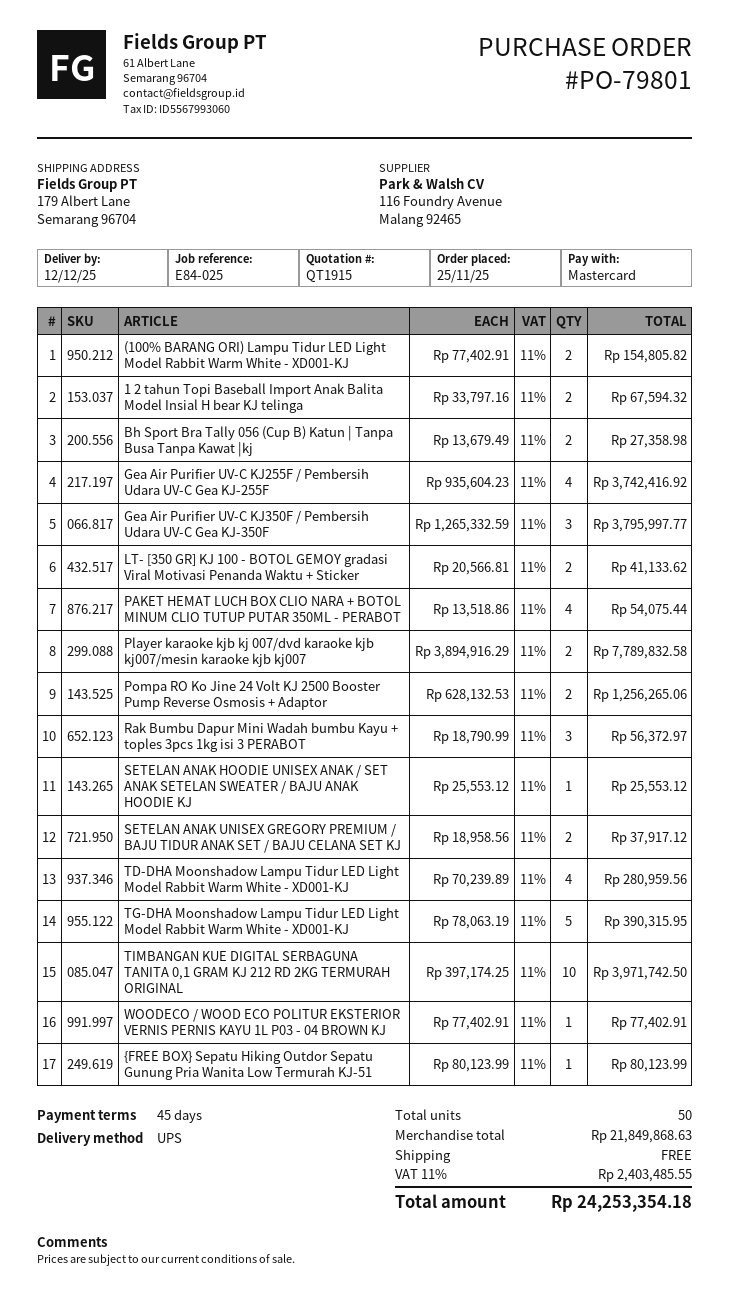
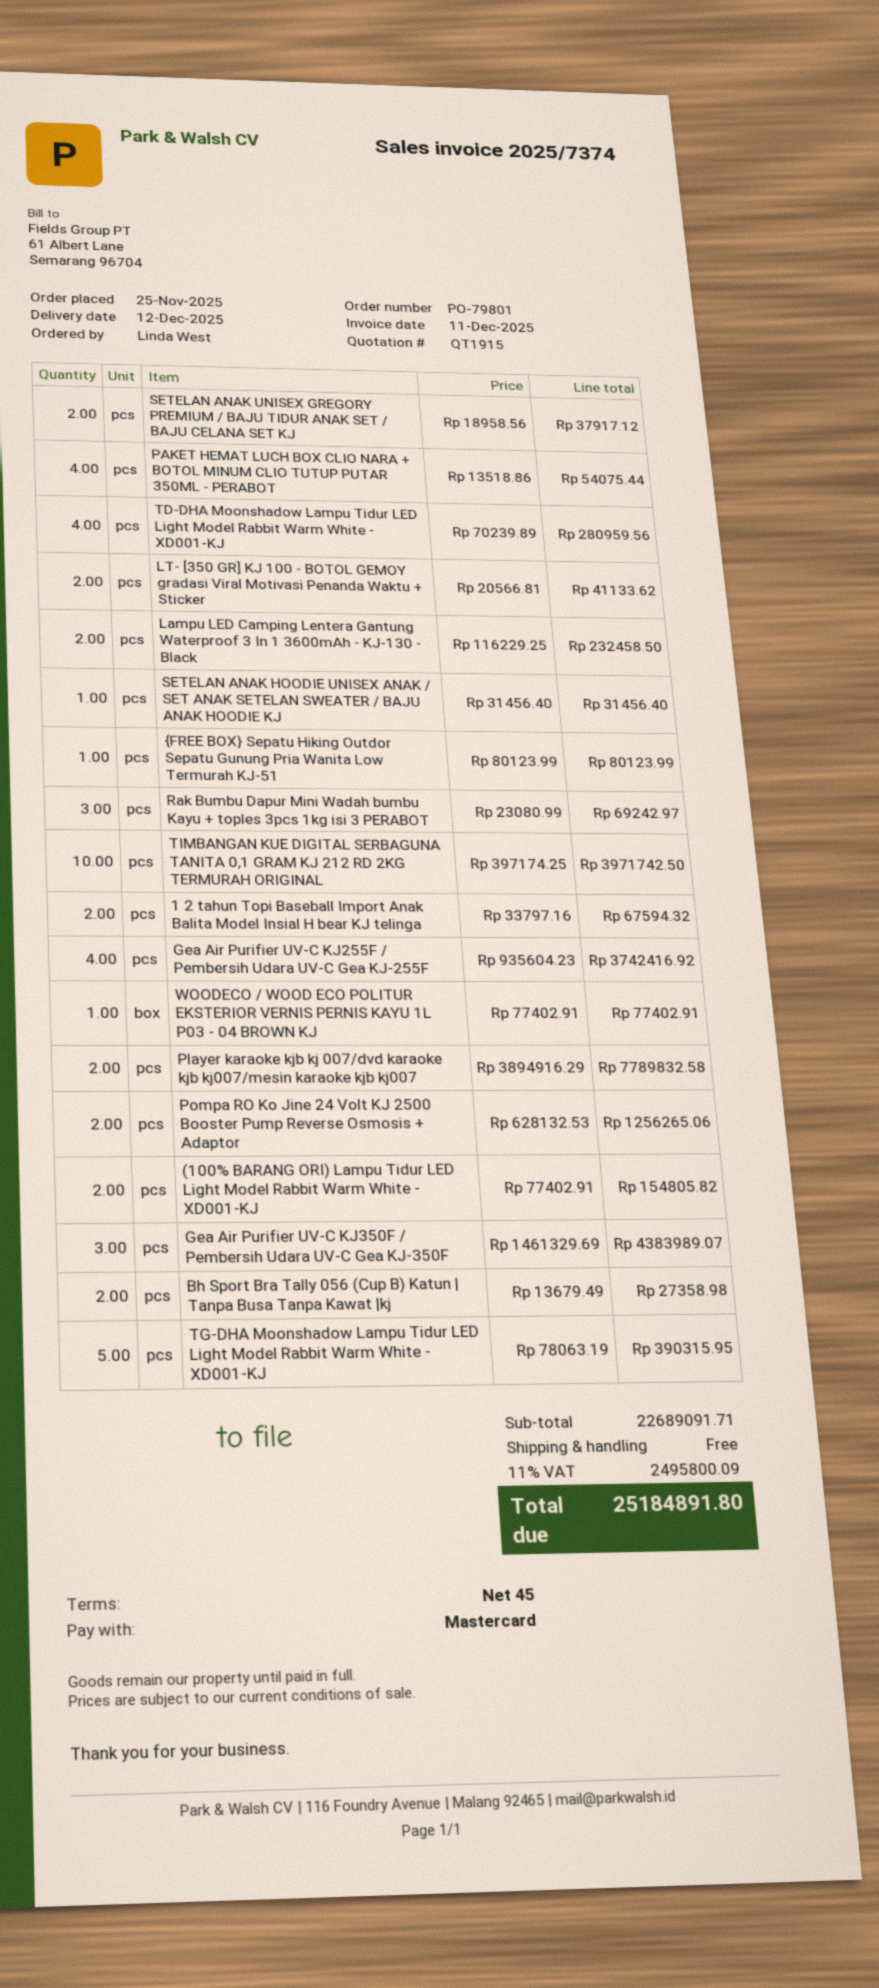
Gea Air Purifier UV-C KJ350F / Pembersih Udara UV-C Gea KJ-350F: 3 x 1265332.59 = 3795997.77 -> 3 x 1461329.69 = 4383989.07
Rak Bumbu Dapur Mini Wadah bumbu Kayu + toples 3pcs 1kg isi 3 PERABOT: 3 x 18790.99 = 56372.97 -> 3 x 23080.99 = 69242.97
SETELAN ANAK HOODIE UNISEX ANAK / SET ANAK SETELAN SWEATER / BAJU ANAK HOODIE KJ: 1 x 25553.12 = 25553.12 -> 1 x 31456.40 = 31456.40
Lampu LED Camping Lentera Gantung Waterproof 3 In 1 3600mAh - KJ-130 - Black: none -> 2 x 116229.25 = 232458.50
subtotal: 21849868.63 -> 22689091.71
tax: 11% = 2403485.55 -> 11% = 2495800.09
total: 24253354.18 -> 25184891.80

